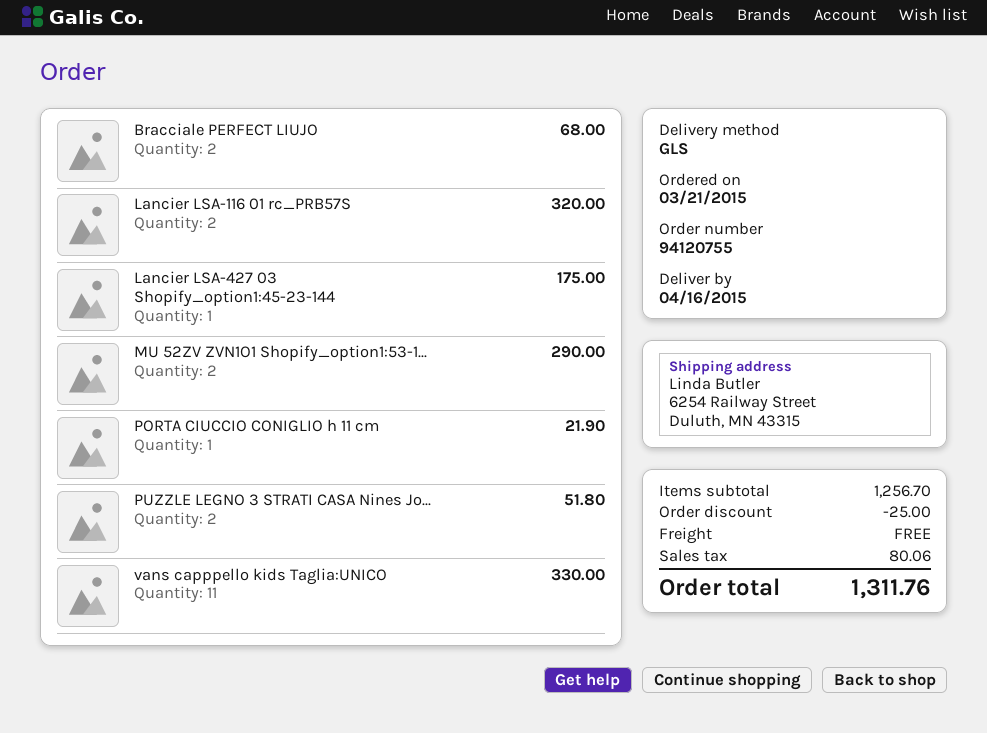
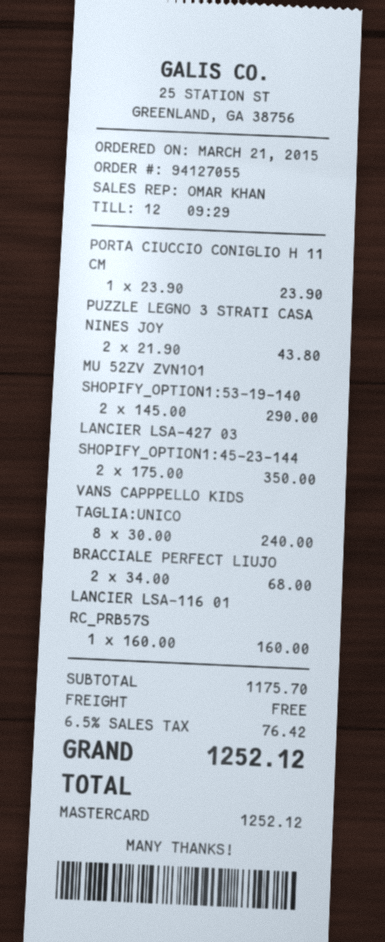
order number: 94120755 -> 94127055
Lancier LSA-116 01 rc_PRB57S: 2 for 320.00 -> 1 for 160.00
Lancier LSA-427 03 Shopify_option1:45-23-144: 1 for 175.00 -> 2 for 350.00
PORTA CIUCCIO CONIGLIO h 11 cm: 1 for 21.90 -> 1 for 23.90
PUZZLE LEGNO 3 STRATI CASA Nines Jo...: 2 for 51.80 -> 2 for 43.80
vans capppello kids Taglia:UNICO: 11 for 330.00 -> 8 for 240.00
subtotal: 1256.70 -> 1175.70
discount: 25.00 -> none
tax: 80.06 -> 76.42
total: 1311.76 -> 1252.12

